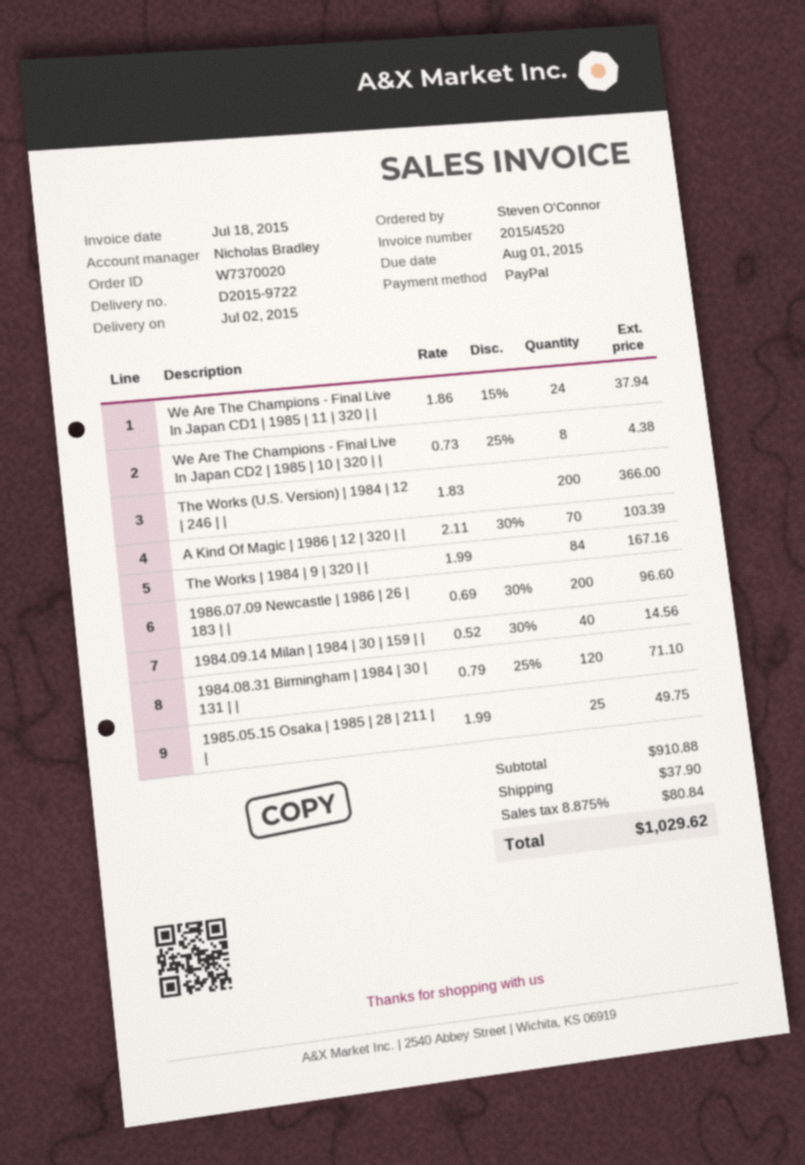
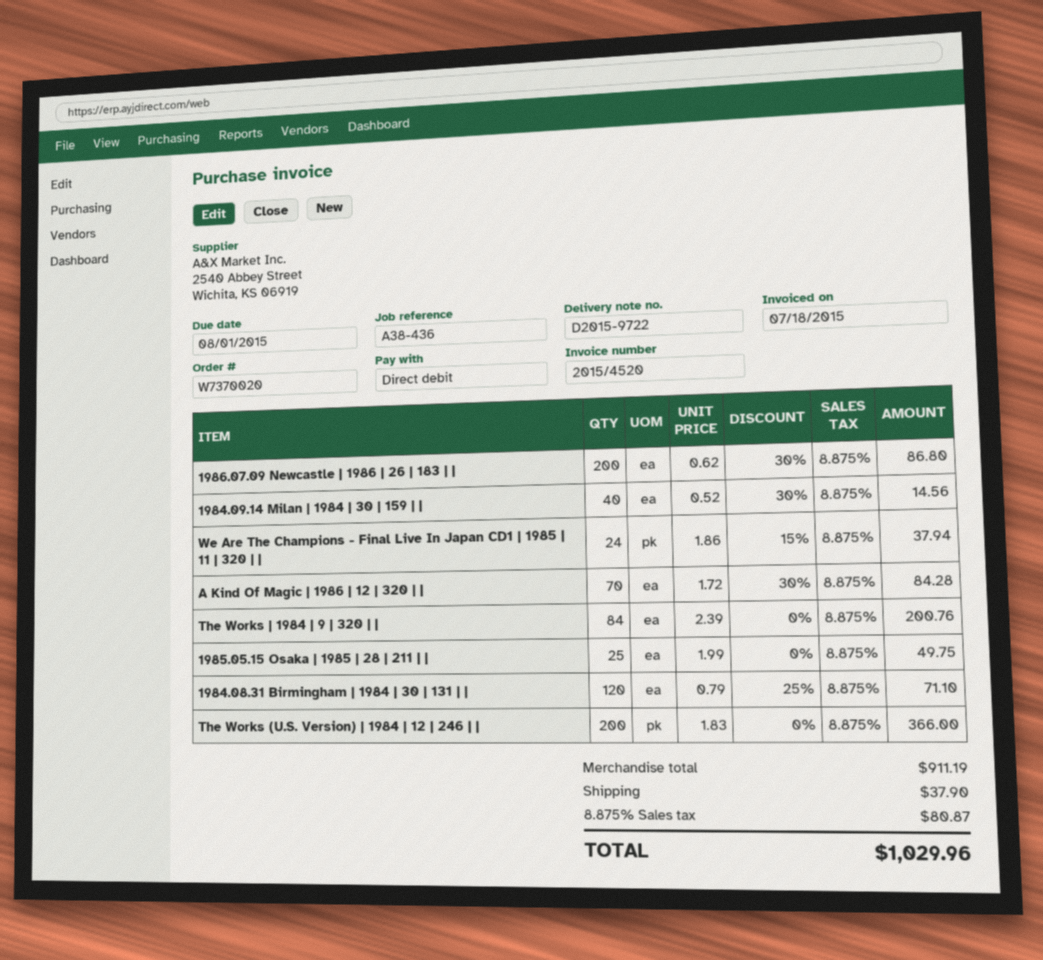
payment method: PayPal -> direct debit
We Are The Champions - Final Live In Japan CD2 | 1985 | 10 | 320 | |: 8 x 0.73 - 25% = 4.38 -> none
A Kind Of Magic | 1986 | 12 | 320 | |: 70 x 2.11 - 30% = 103.39 -> 70 x 1.72 - 30% = 84.28
The Works | 1984 | 9 | 320 | |: 84 x 1.99 = 167.16 -> 84 x 2.39 = 200.76
1986.07.09 Newcastle | 1986 | 26 | 183 | |: 200 x 0.69 - 30% = 96.60 -> 200 x 0.62 - 30% = 86.80
subtotal: 910.88 -> 911.19
tax: 8.875% = 80.84 -> 8.875% = 80.87
total: 1029.62 -> 1029.96

